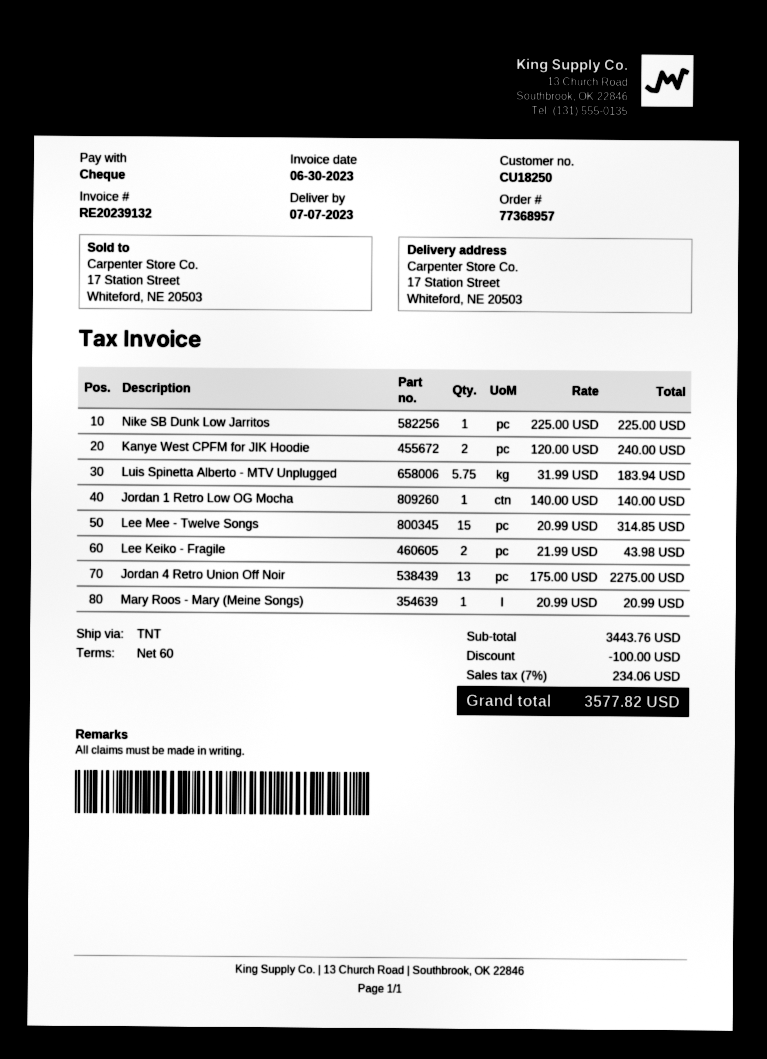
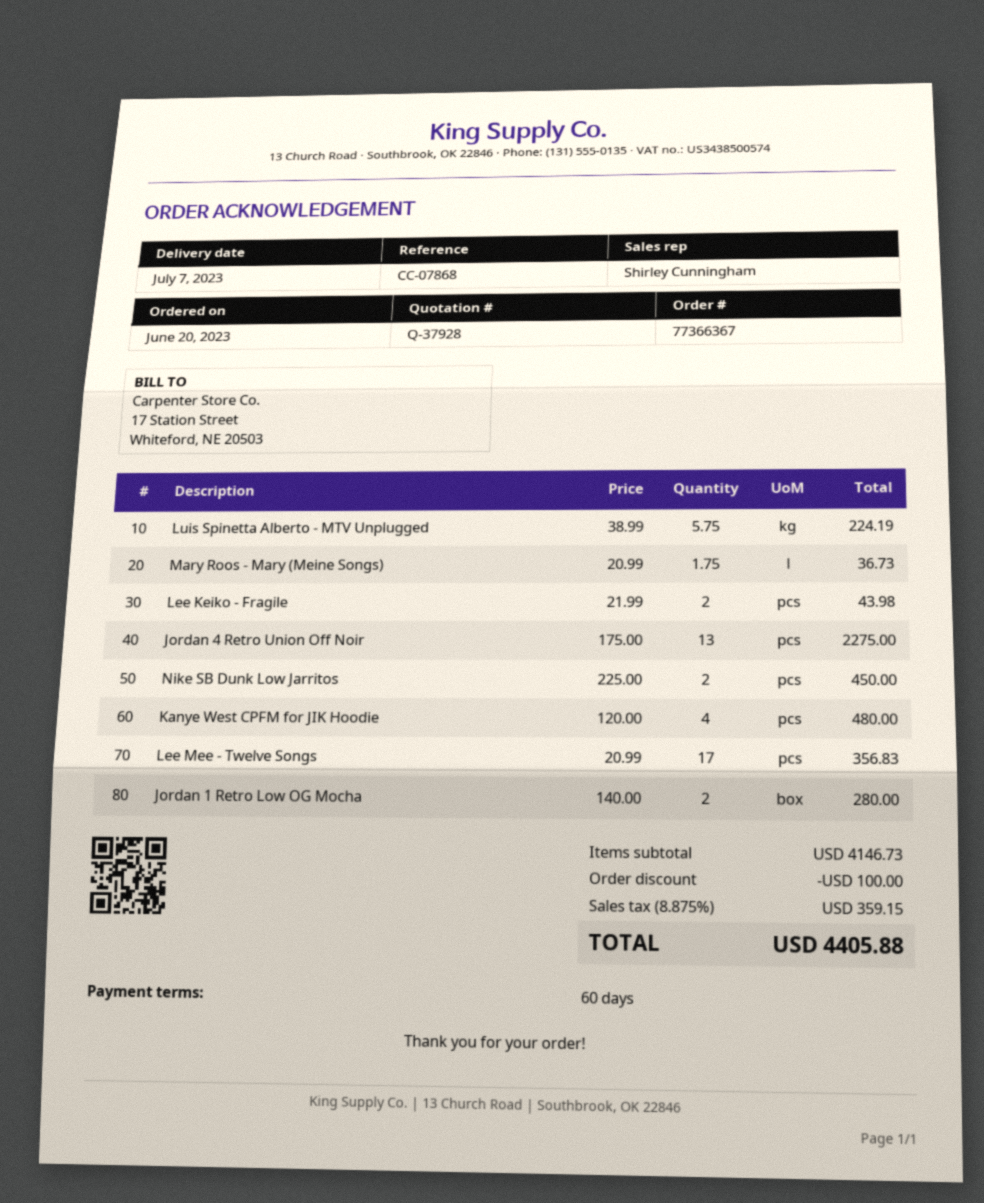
order number: 77368957 -> 77366367
Nike SB Dunk Low Jarritos: 1 x 225.00 = 225.00 -> 2 x 225.00 = 450.00
Kanye West CPFM for JIK Hoodie: 2 x 120.00 = 240.00 -> 4 x 120.00 = 480.00
Luis Spinetta Alberto - MTV Unplugged: 5.75 x 31.99 = 183.94 -> 5.75 x 38.99 = 224.19
Jordan 1 Retro Low OG Mocha: 1 x 140.00 = 140.00 -> 2 x 140.00 = 280.00
Lee Mee - Twelve Songs: 15 x 20.99 = 314.85 -> 17 x 20.99 = 356.83
Mary Roos - Mary (Meine Songs): 1 x 20.99 = 20.99 -> 1.75 x 20.99 = 36.73
subtotal: 3443.76 -> 4146.73
tax: 7% = 234.06 -> 8.875% = 359.15
total: 3577.82 -> 4405.88

